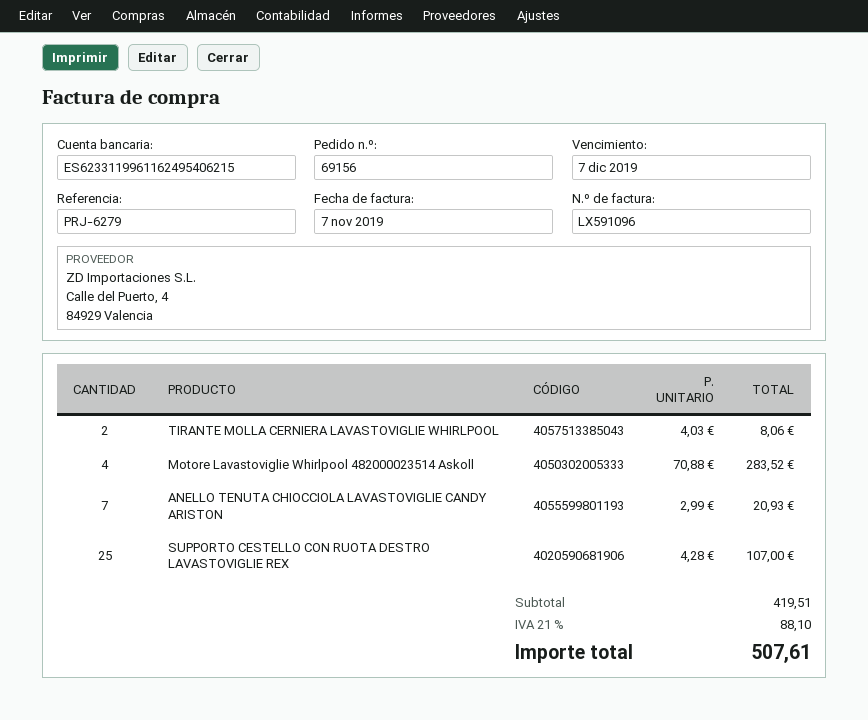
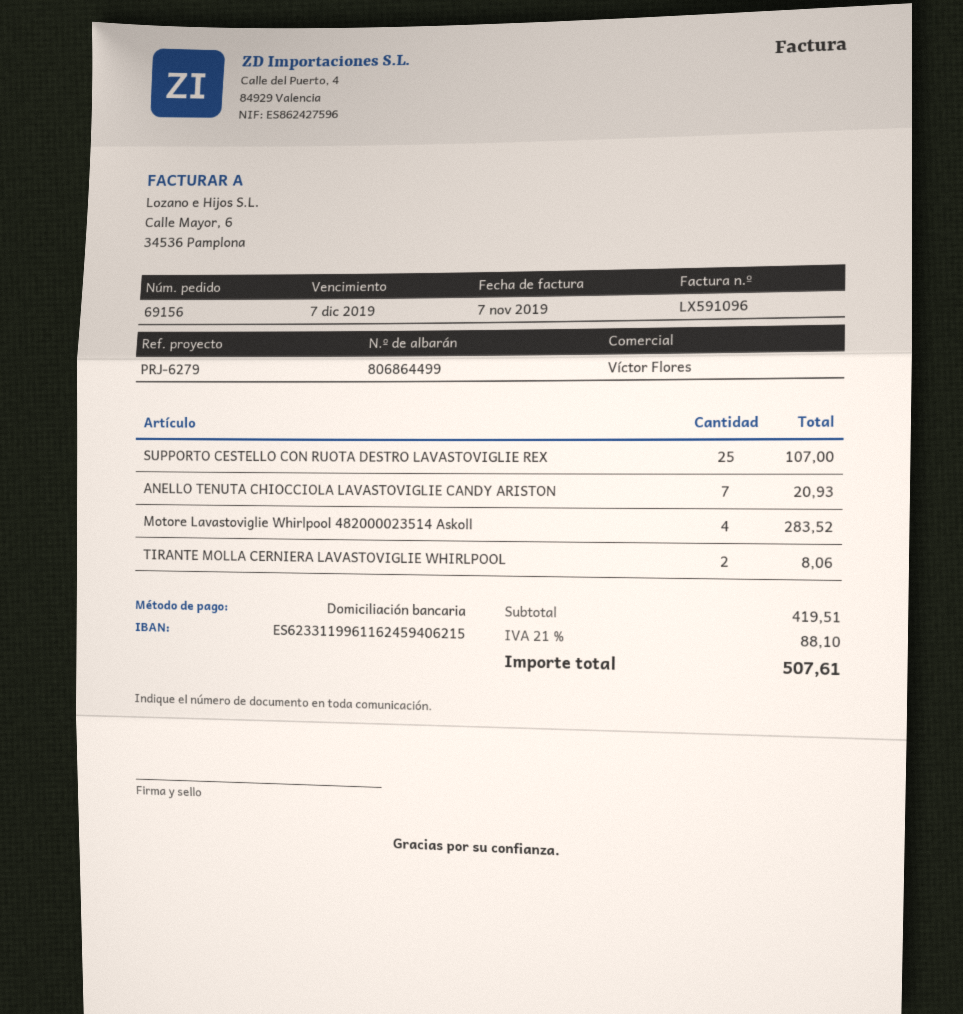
bank account: ES6233119961162495406215 -> ES6233119961162459406215

